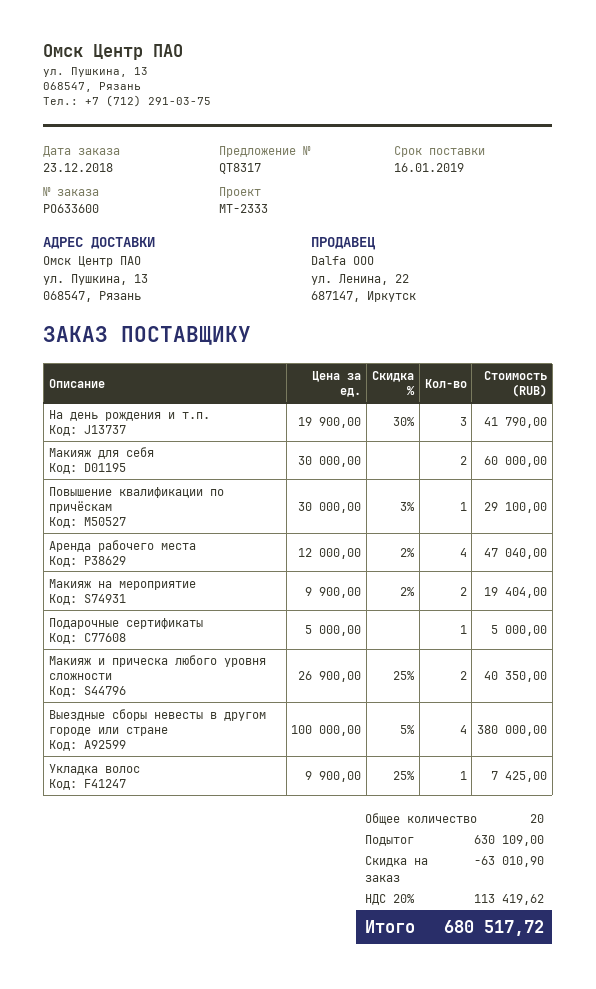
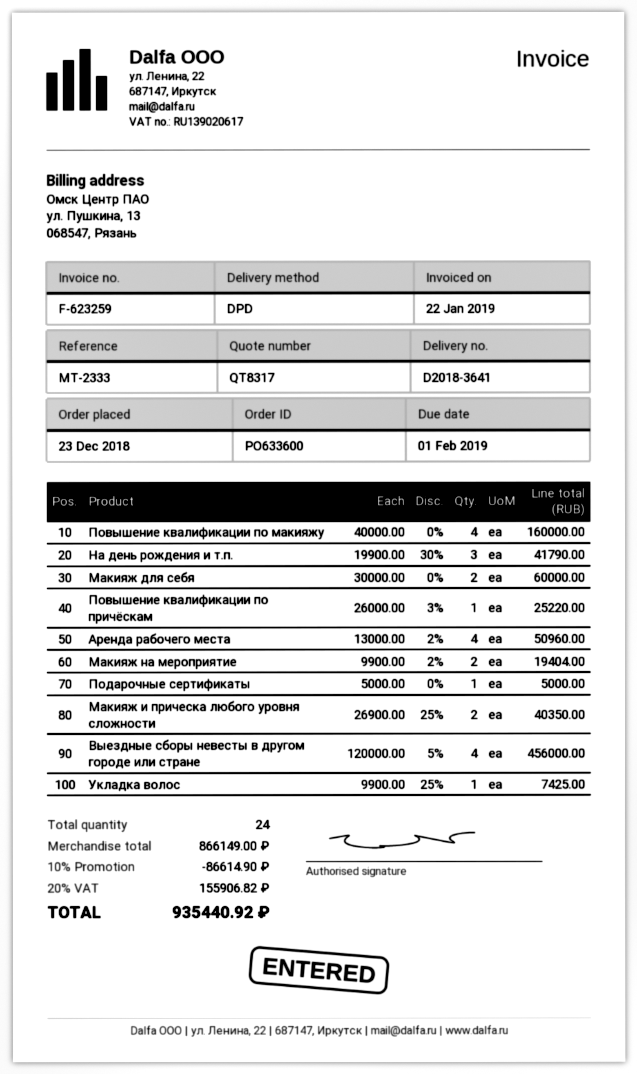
Повышение квалификации по причёскам: 1 x 30000.00 - 3% = 29100.00 -> 1 x 26000.00 - 3% = 25220.00
Аренда рабочего места: 4 x 12000.00 - 2% = 47040.00 -> 4 x 13000.00 - 2% = 50960.00
Выездные сборы невесты в другом городе или стране: 4 x 100000.00 - 5% = 380000.00 -> 4 x 120000.00 - 5% = 456000.00
Повышение квалификации по макияжу: none -> 4 x 40000.00 = 160000.00
total quantity: 20 -> 24
subtotal: 630109.00 -> 866149.00
discount: 63010.90 -> 86614.90
tax: 20% = 113419.62 -> 20% = 155906.82
total: 680517.72 -> 935440.92

